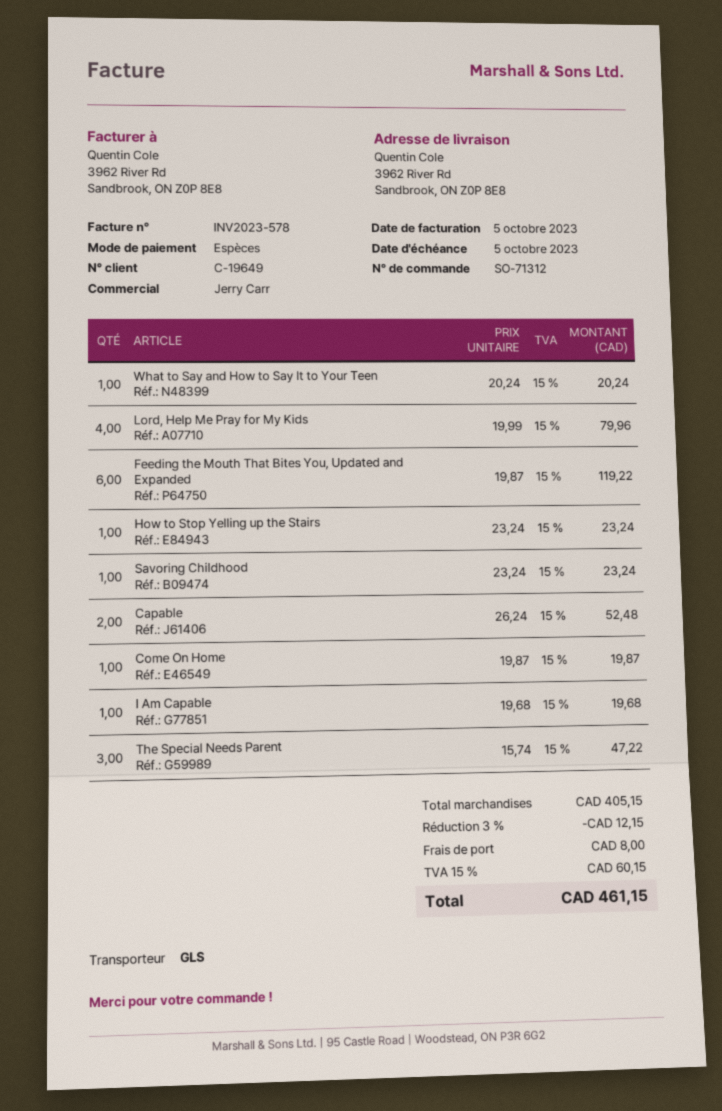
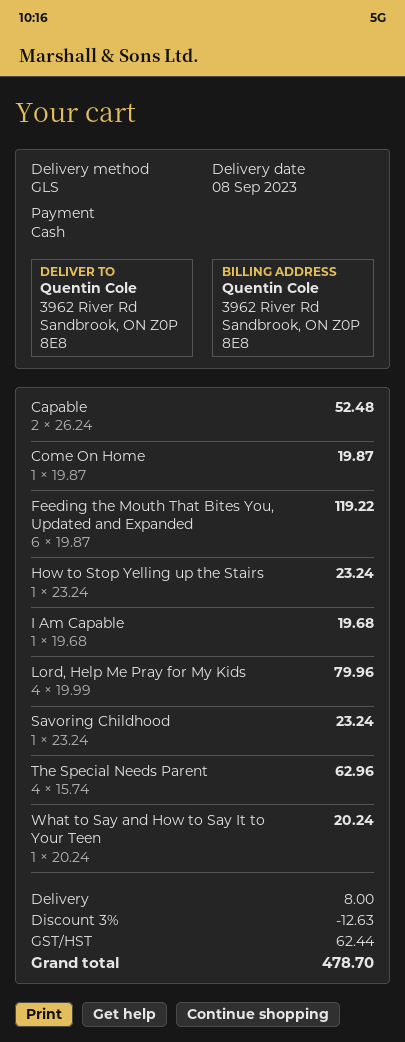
The Special Needs Parent: 3 x 15.74 = 47.22 -> 4 x 15.74 = 62.96
discount: 3% = 12.15 -> 3% = 12.63
tax: 60.15 -> 62.44
total: 461.15 -> 478.70

